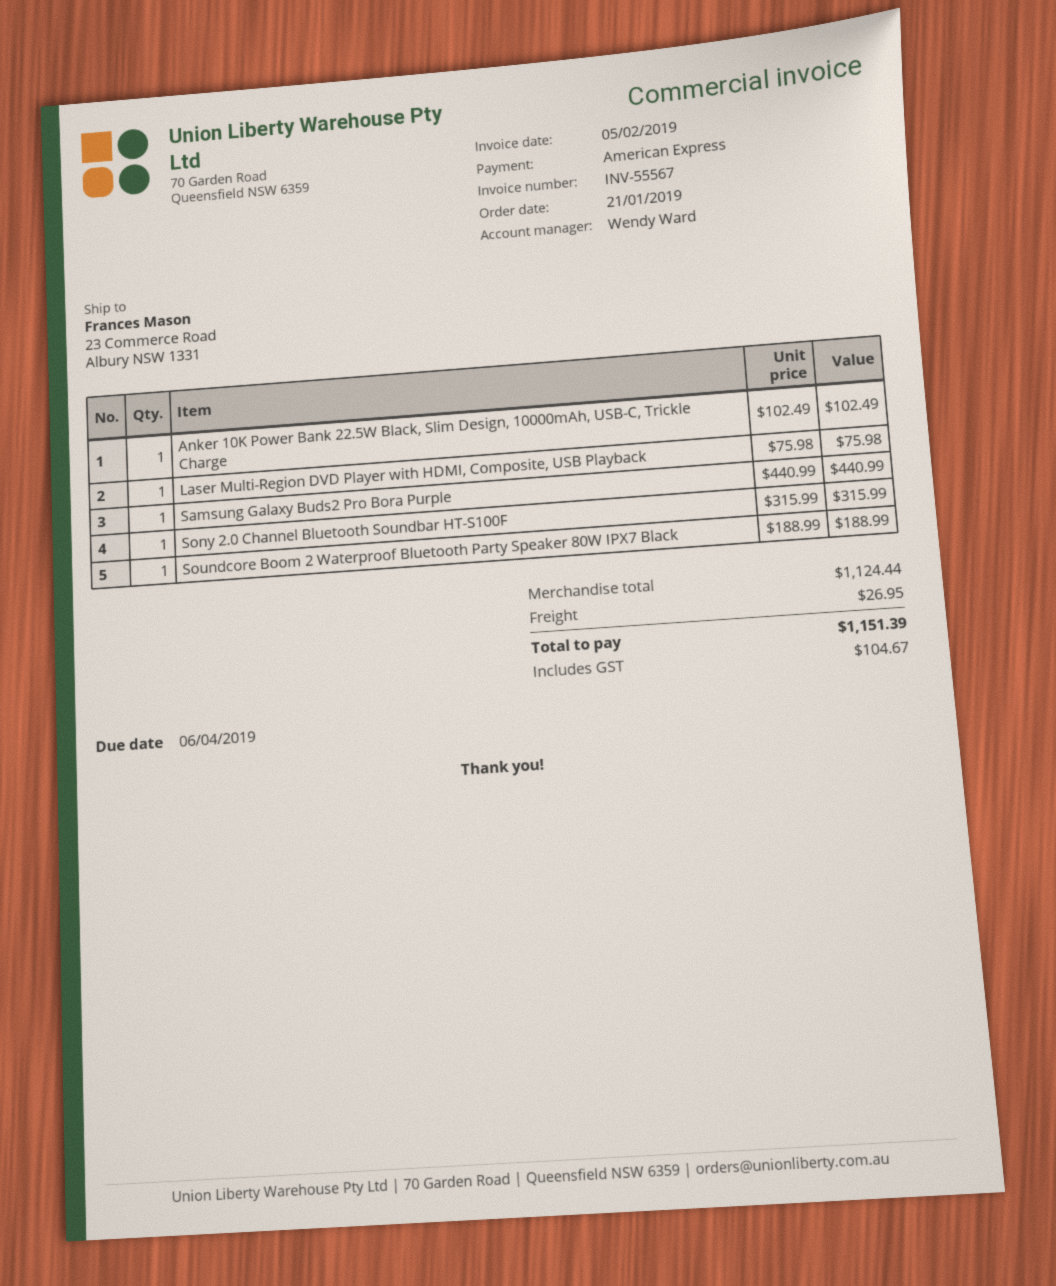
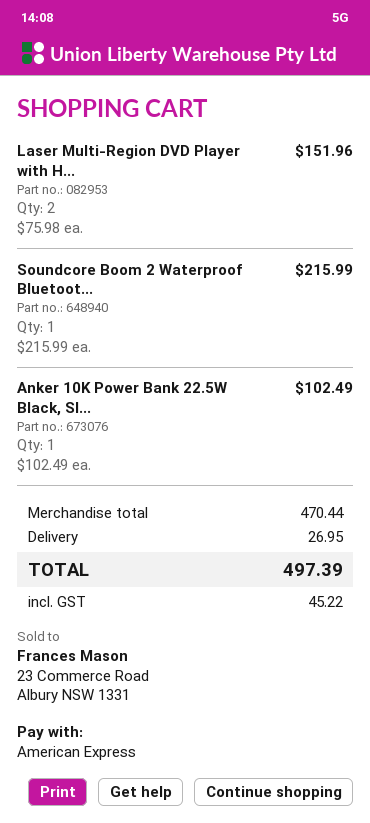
Laser Multi-Region DVD Player with HDMI, Composite, USB Playback: 1 x 75.98 = 75.98 -> 2 x 75.98 = 151.96
Samsung Galaxy Buds2 Pro Bora Purple: 1 x 440.99 = 440.99 -> none
Sony 2.0 Channel Bluetooth Soundbar HT-S100F: 1 x 315.99 = 315.99 -> none
Soundcore Boom 2 Waterproof Bluetooth Party Speaker 80W IPX7 Black: 1 x 188.99 = 188.99 -> 1 x 215.99 = 215.99
subtotal: 1124.44 -> 470.44
tax: 104.67 -> 45.22
total: 1151.39 -> 497.39

